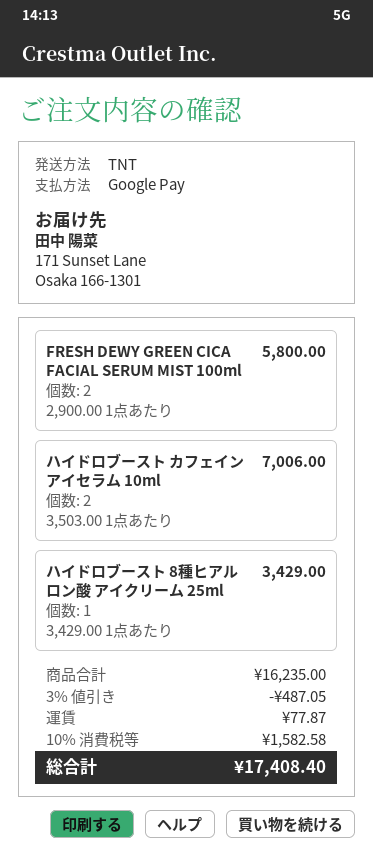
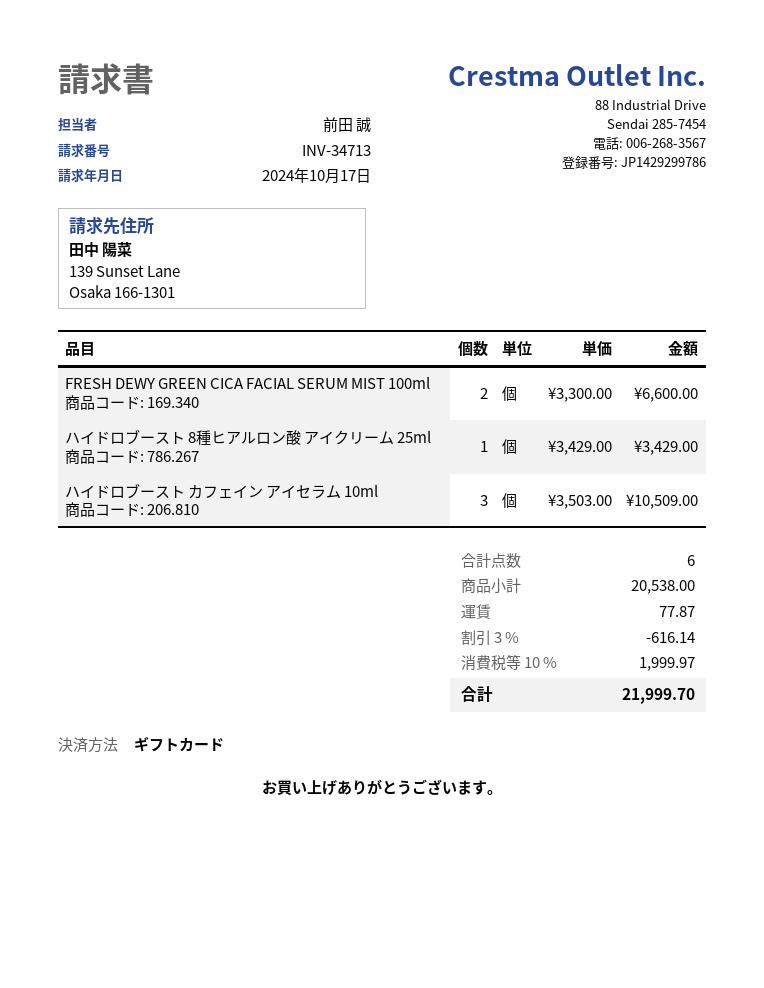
payment method: Google Pay -> gift card
FRESH DEWY GREEN CICA FACIAL SERUM MIST 100ml: 2 x 2900.00 = 5800.00 -> 2 x 3300.00 = 6600.00
ハイドロブースト カフェイン アイセラム 10ml: 2 x 3503.00 = 7006.00 -> 3 x 3503.00 = 10509.00
subtotal: 16235.00 -> 20538.00
discount: 3% = 487.05 -> 3% = 616.14
tax: 10% = 1582.58 -> 10% = 1999.97
total: 17408.40 -> 21999.70

